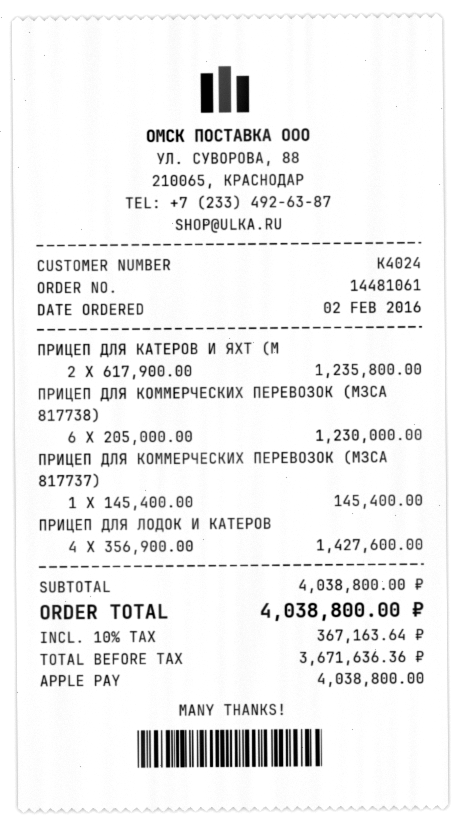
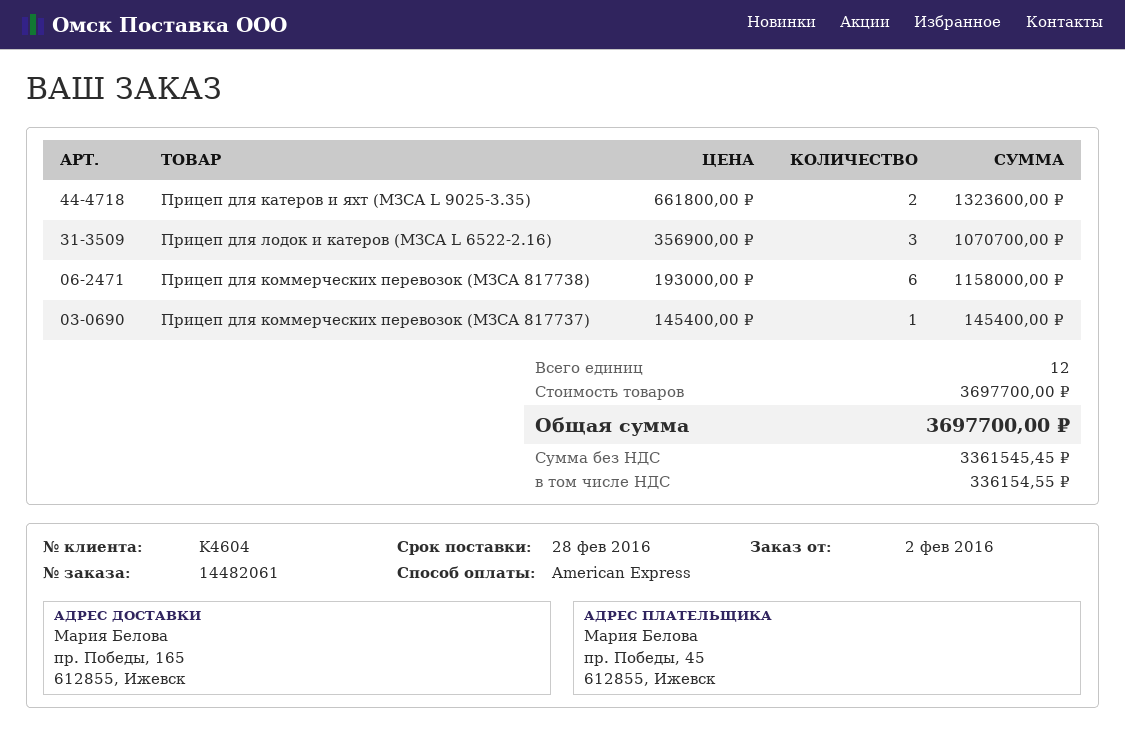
order number: 14481061 -> 14482061
customer number: K4024 -> K4604
payment method: Apple Pay -> American Express
ПРИЦЕП ДЛЯ КАТЕРОВ И ЯХТ (М: 2 x 617900.00 = 1235800.00 -> 2 x 661800.00 = 1323600.00
ПРИЦЕП ДЛЯ КОММЕРЧЕСКИХ ПЕРЕВОЗОК (МЗСА 817738): 6 x 205000.00 = 1230000.00 -> 6 x 193000.00 = 1158000.00
ПРИЦЕП ДЛЯ ЛОДОК И КАТЕРОВ: 4 x 356900.00 = 1427600.00 -> 3 x 356900.00 = 1070700.00
subtotal: 4038800.00 -> 3697700.00
net: 3671636.36 -> 3361545.45
tax: 367163.64 -> 336154.55
total: 4038800.00 -> 3697700.00

